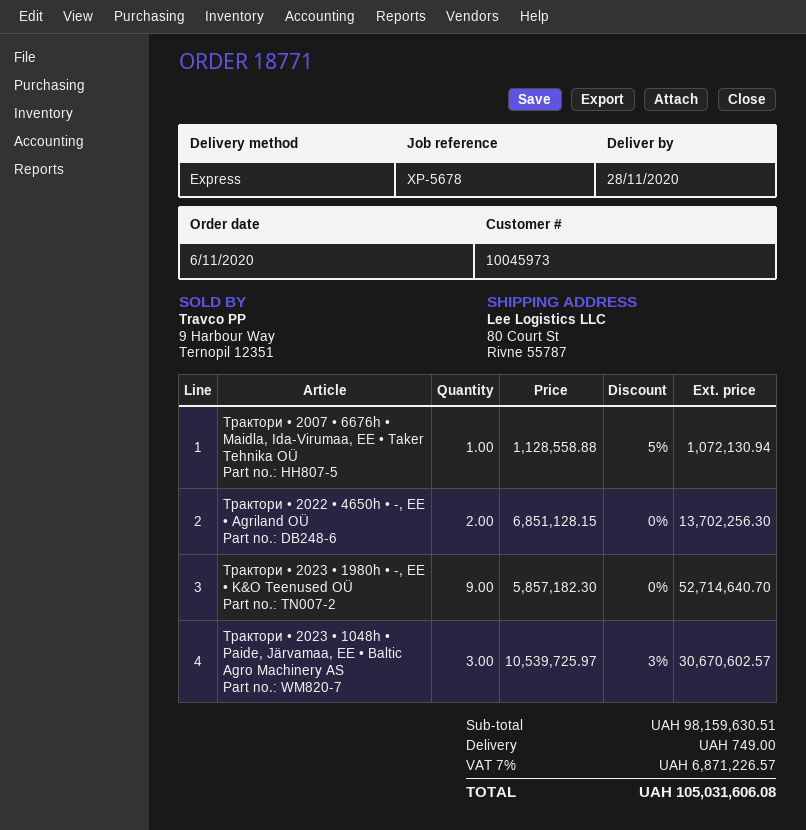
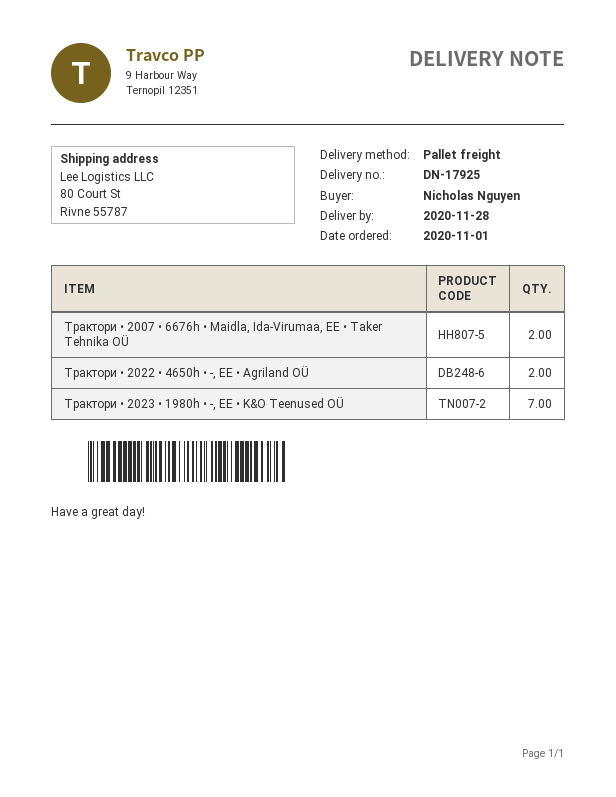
order date: 2020-11-06 -> 2020-11-01
shipping method: express -> pallet freight
Трактори • 2007 • 6676h • Maidla, Ida-Virumaa, EE • Taker Tehnika OÜ: 1 -> 2
Трактори • 2023 • 1980h • -, EE • K&O Teenused OÜ: 9 -> 7
Трактори • 2023 • 1048h • Paide, Järvamaa, EE • Baltic Agro Machinery AS: 3 -> none

